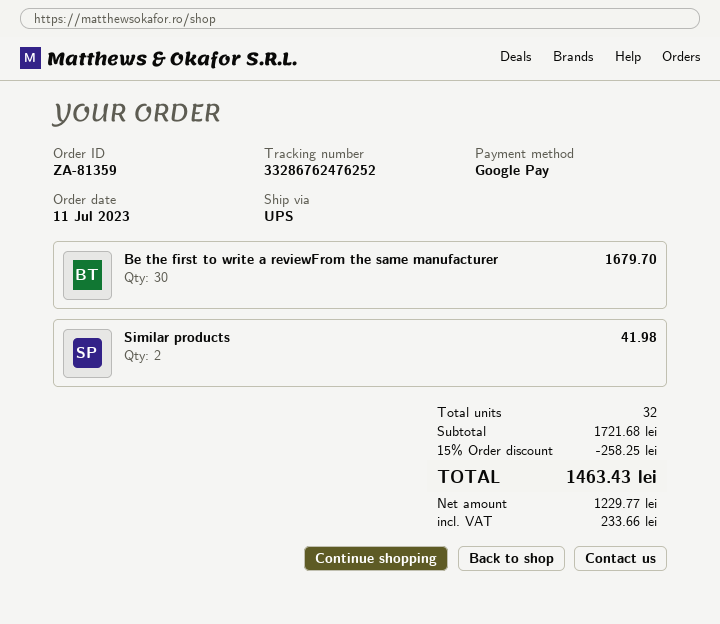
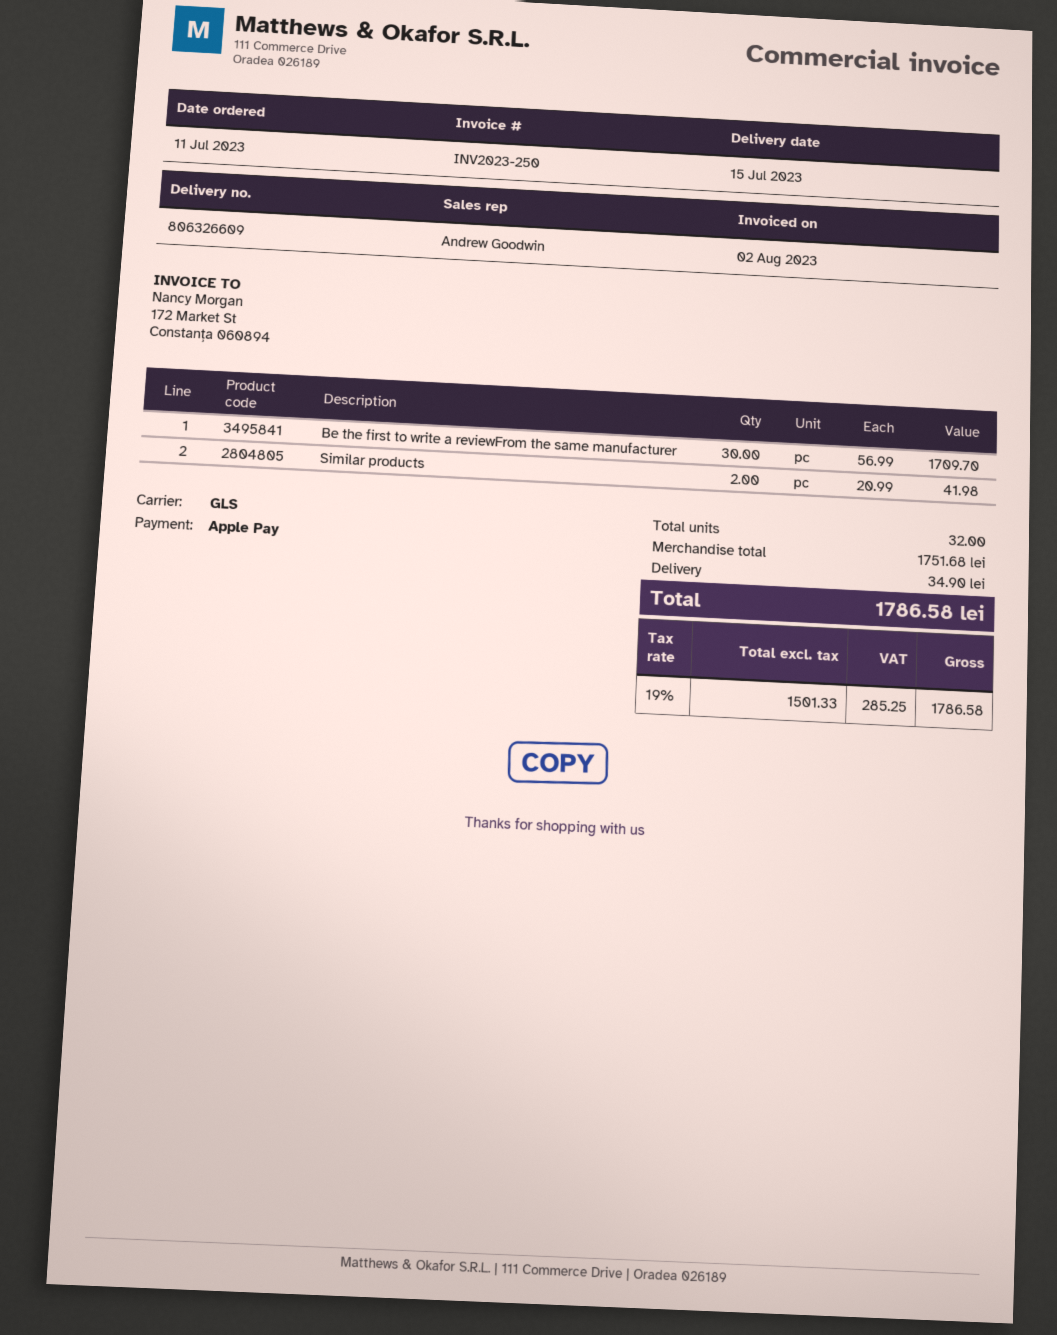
payment method: Google Pay -> Apple Pay
shipping method: UPS -> GLS
Be the first to write a reviewFrom the same manufacturer: 30 for 1679.70 -> 30 for 1709.70
subtotal: 1721.68 -> 1751.68
discount: 15% = 258.25 -> none
shipping: none -> 34.90
net: 1229.77 -> 1501.33
tax: 233.66 -> 285.25
total: 1463.43 -> 1786.58

